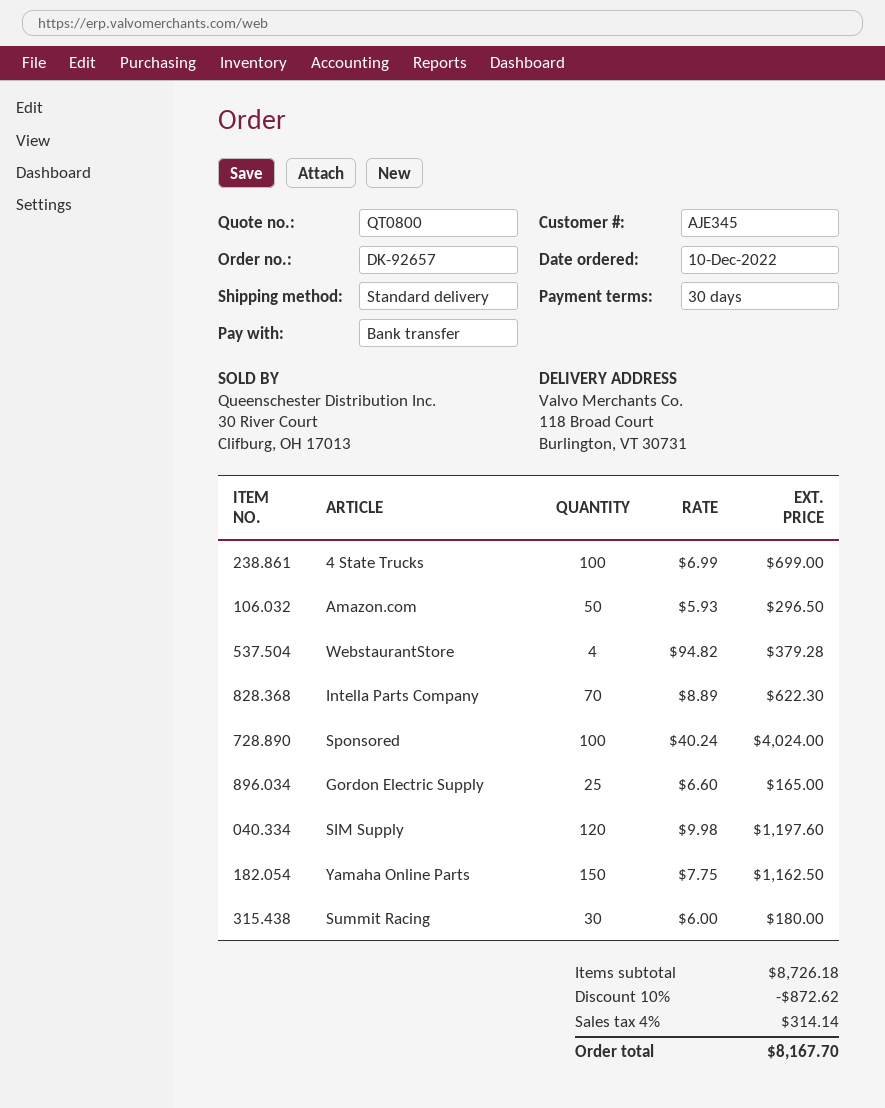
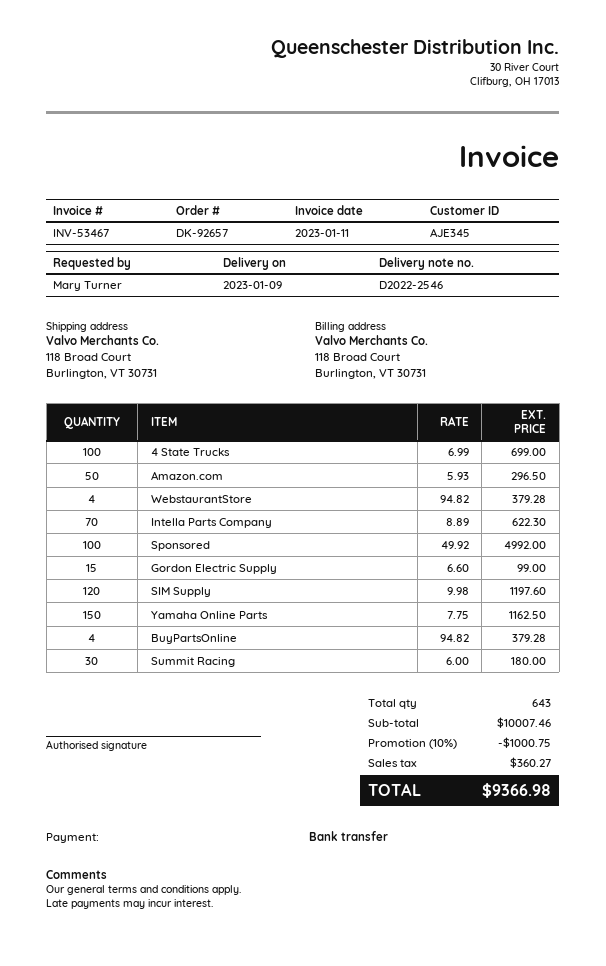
Sponsored: 100 x 40.24 = 4024.00 -> 100 x 49.92 = 4992.00
Gordon Electric Supply: 25 x 6.60 = 165.00 -> 15 x 6.60 = 99.00
BuyPartsOnline: none -> 4 x 94.82 = 379.28
subtotal: 8726.18 -> 10007.46
discount: 10% = 872.62 -> 10% = 1000.75
tax: 314.14 -> 360.27
total: 8167.70 -> 9366.98

